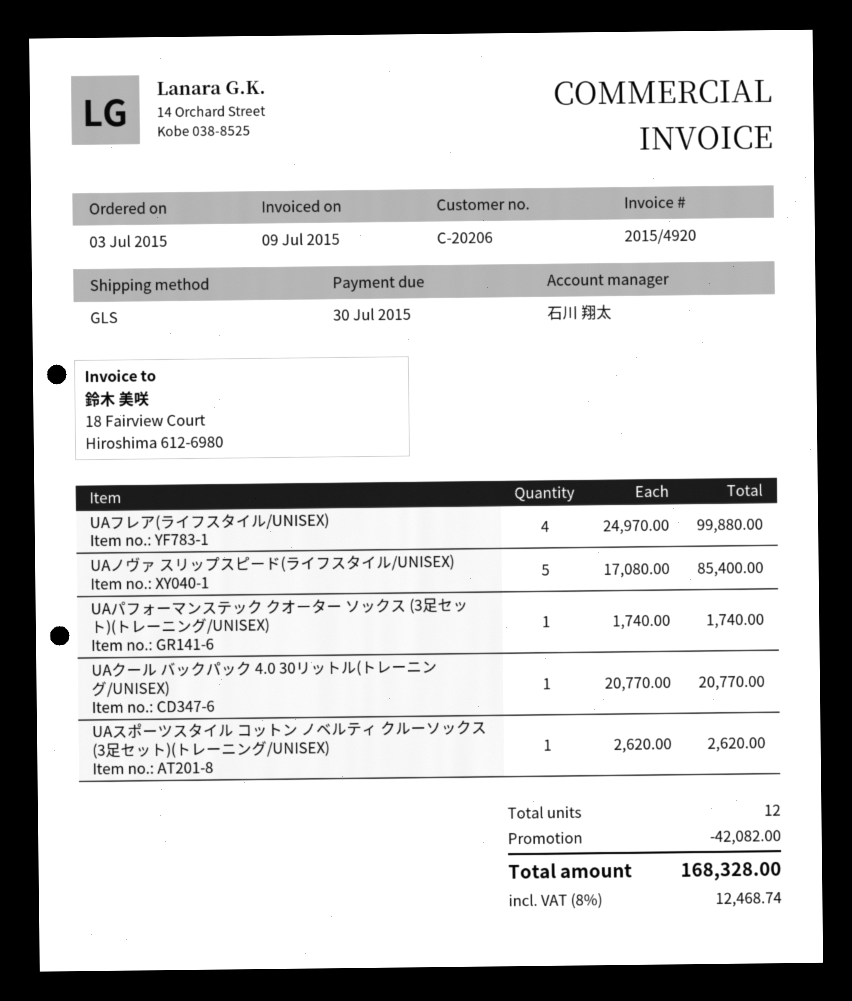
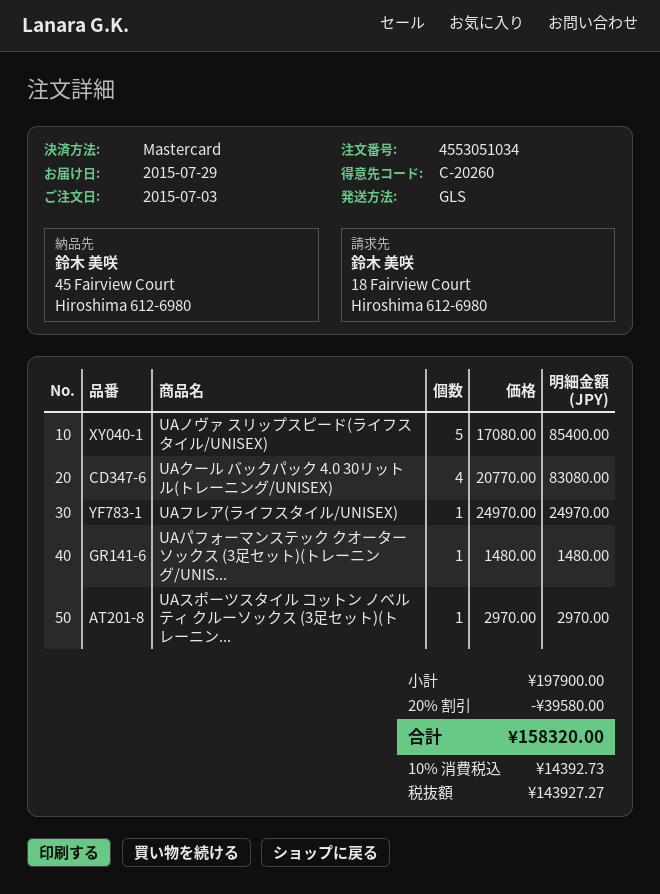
customer number: C-20206 -> C-20260
UAフレア(ライフスタイル/UNISEX): 4 x 24970.00 = 99880.00 -> 1 x 24970.00 = 24970.00
UAパフォーマンステック クオーター ソックス (3足セット)(トレーニング/UNISEX): 1 x 1740.00 = 1740.00 -> 1 x 1480.00 = 1480.00
UAクール バックパック 4.0 30リットル(トレーニング/UNISEX): 1 x 20770.00 = 20770.00 -> 4 x 20770.00 = 83080.00
UAスポーツスタイル コットン ノベルティ クルーソックス (3足セット)(トレーニング/UNISEX): 1 x 2620.00 = 2620.00 -> 1 x 2970.00 = 2970.00
discount: 42082.00 -> 39580.00
tax: 8% = 12468.74 -> 10% = 14392.73
total: 168328.00 -> 158320.00

